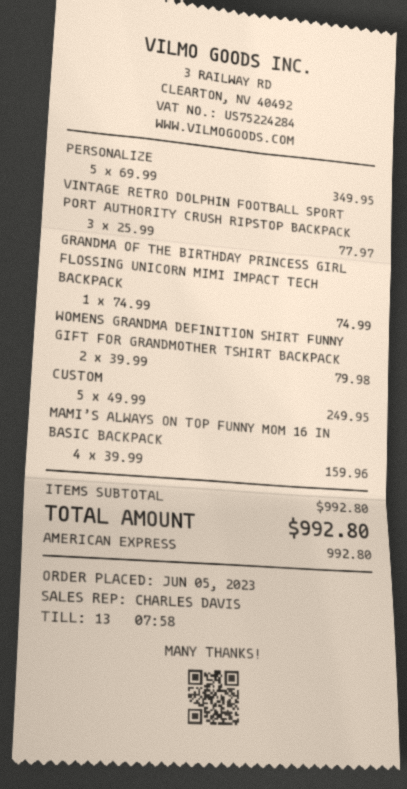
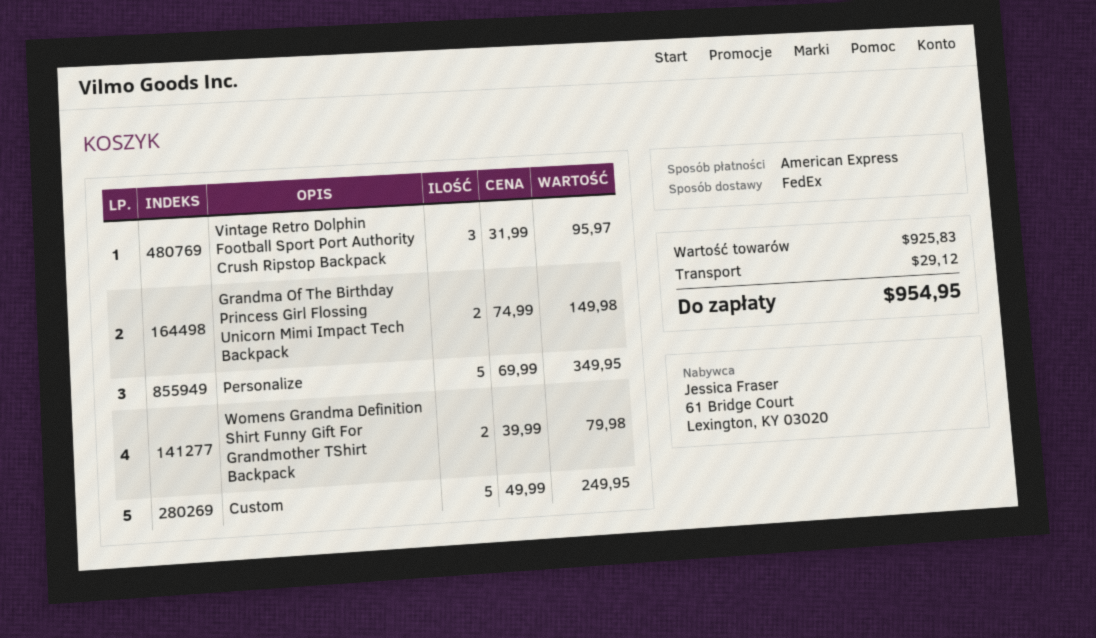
VINTAGE RETRO DOLPHIN FOOTBALL SPORT PORT AUTHORITY CRUSH RIPSTOP BACKPACK: 3 x 25.99 = 77.97 -> 3 x 31.99 = 95.97
GRANDMA OF THE BIRTHDAY PRINCESS GIRL FLOSSING UNICORN MIMI IMPACT TECH BACKPACK: 1 x 74.99 = 74.99 -> 2 x 74.99 = 149.98
MAMI’S ALWAYS ON TOP FUNNY MOM 16 IN BASIC BACKPACK: 4 x 39.99 = 159.96 -> none
subtotal: 992.80 -> 925.83
shipping: none -> 29.12
total: 992.80 -> 954.95

